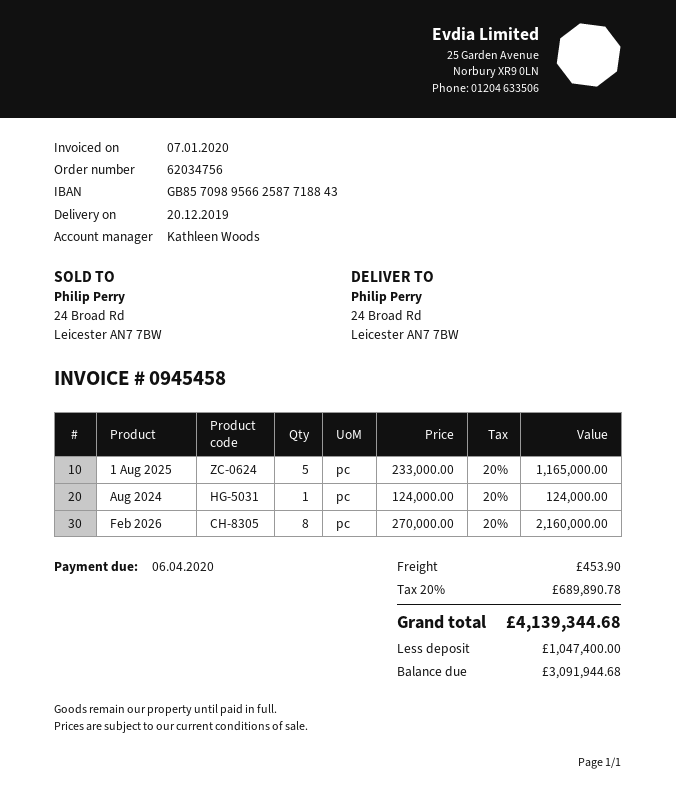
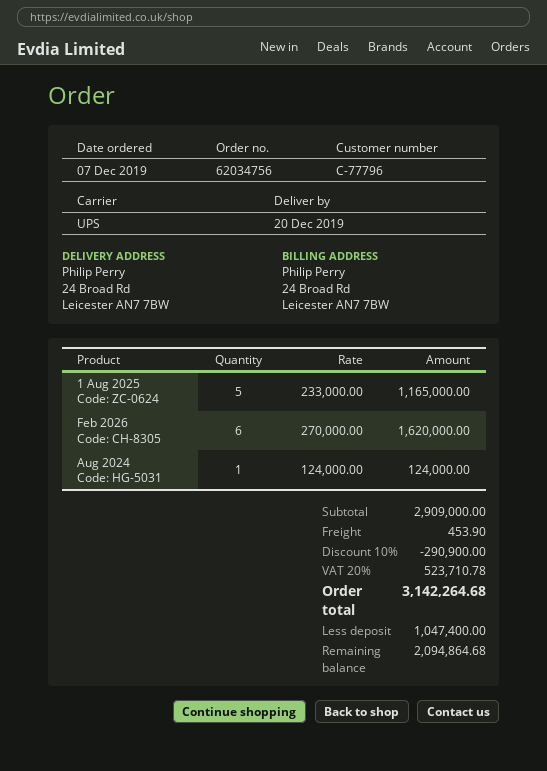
Feb 2026: 8 x 270000.00 = 2160000.00 -> 6 x 270000.00 = 1620000.00
discount: none -> 10% = 290900.00
tax: 20% = 689890.78 -> 20% = 523710.78
total: 4139344.68 -> 3142264.68
balance: 3091944.68 -> 2094864.68

